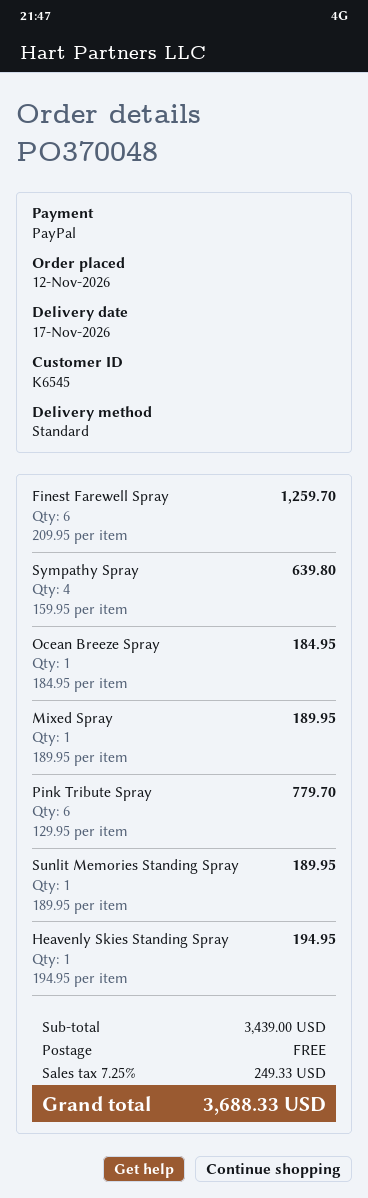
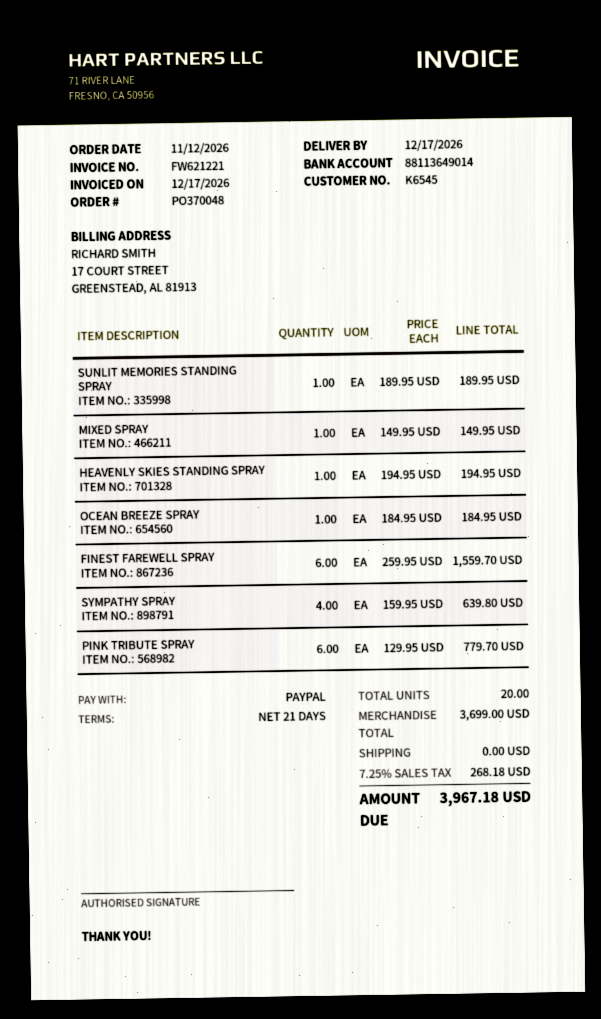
delivery date: 2026-11-17 -> 2026-12-17
Finest Farewell Spray: 6 x 209.95 = 1259.70 -> 6 x 259.95 = 1559.70
Mixed Spray: 1 x 189.95 = 189.95 -> 1 x 149.95 = 149.95
subtotal: 3439.00 -> 3699.00
tax: 7.25% = 249.33 -> 7.25% = 268.18
total: 3688.33 -> 3967.18

